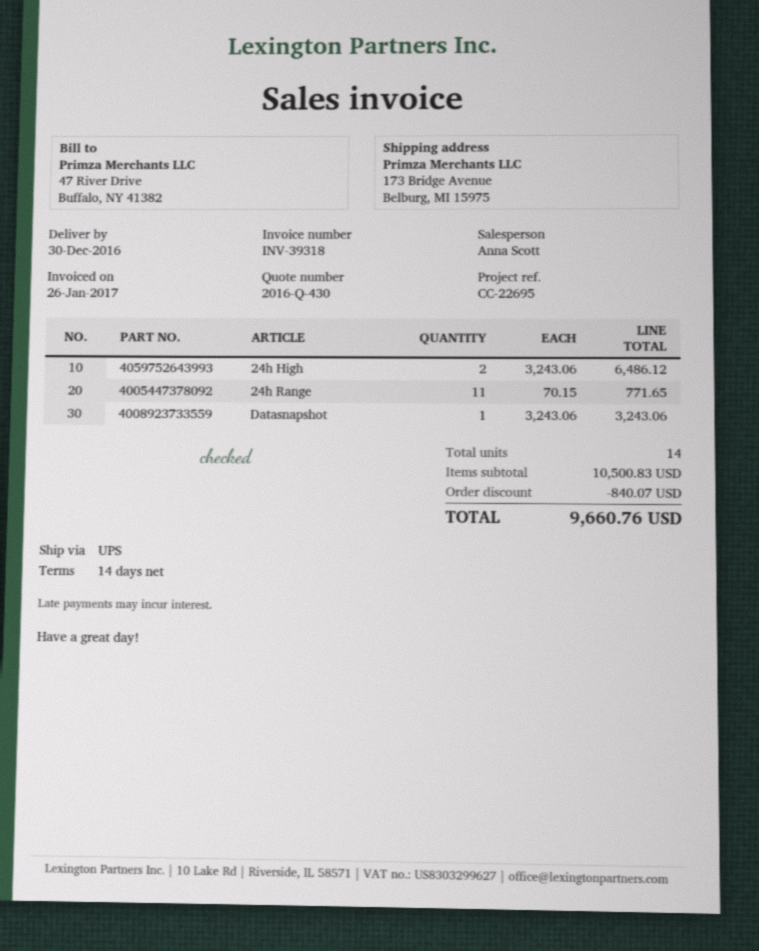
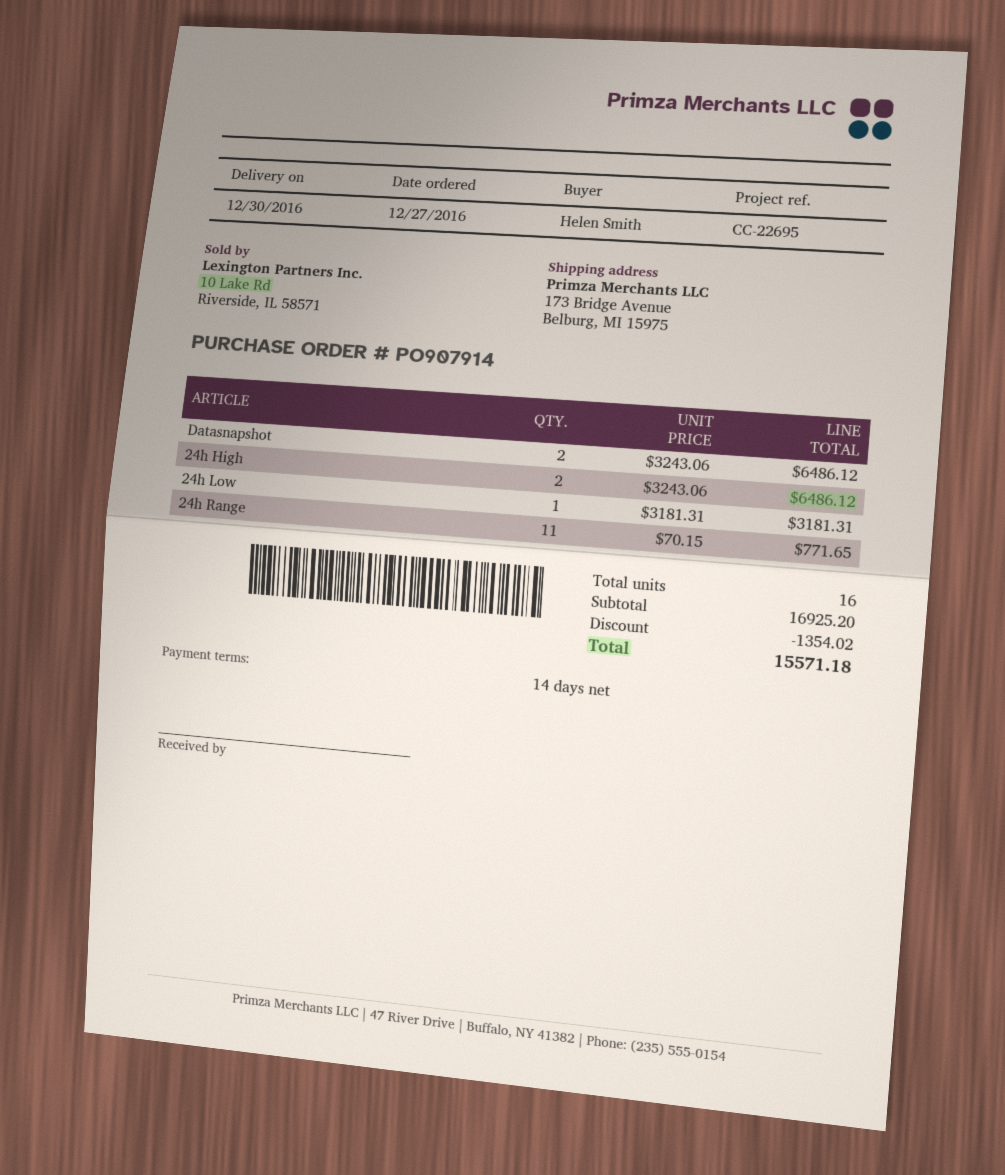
Datasnapshot: 1 x 3243.06 = 3243.06 -> 2 x 3243.06 = 6486.12
24h Low: none -> 1 x 3181.31 = 3181.31
total quantity: 14 -> 16
subtotal: 10500.83 -> 16925.20
discount: 840.07 -> 1354.02
total: 9660.76 -> 15571.18

